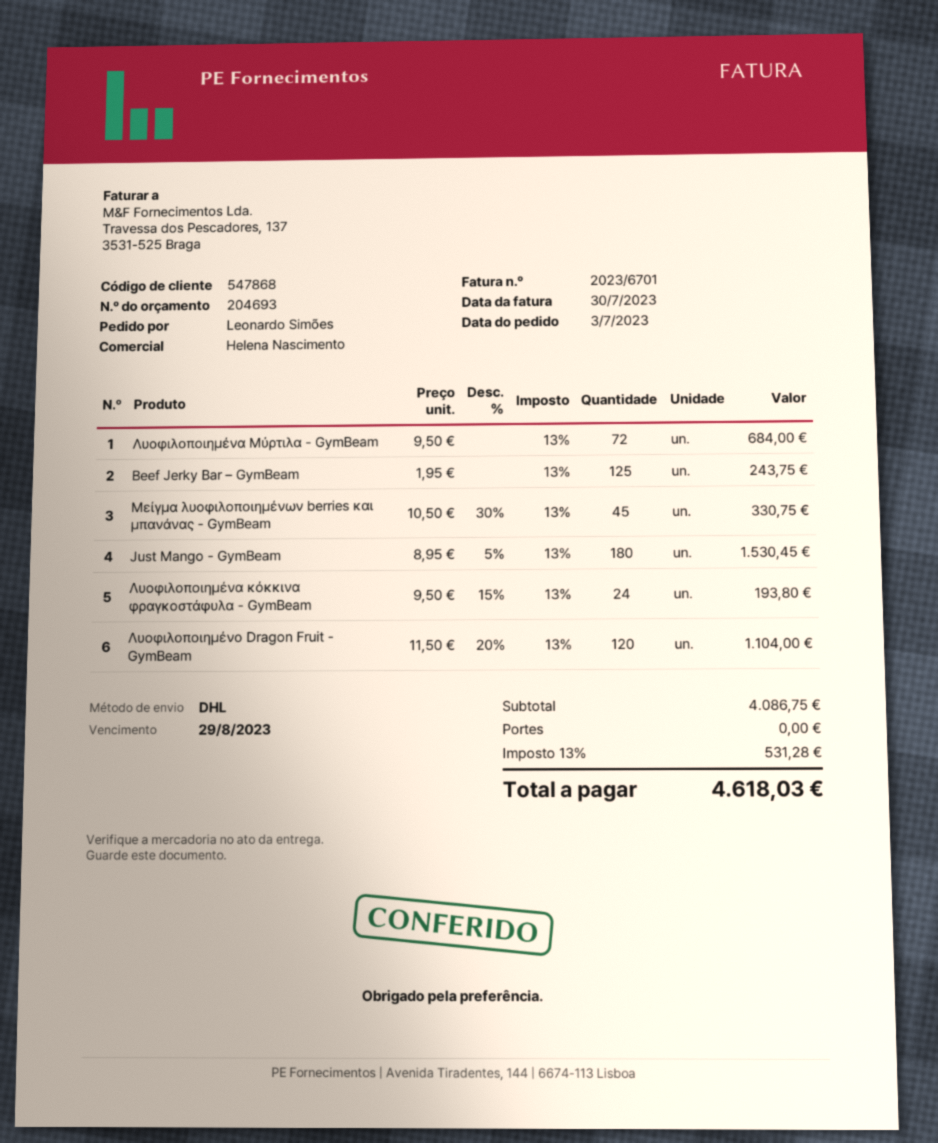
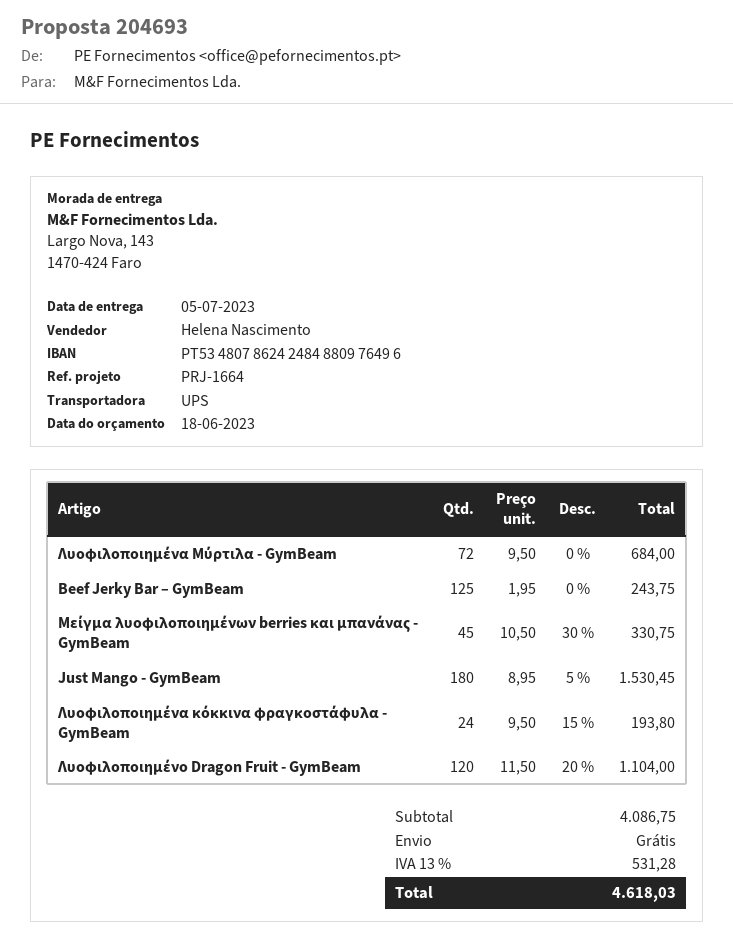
shipping method: DHL -> UPS

